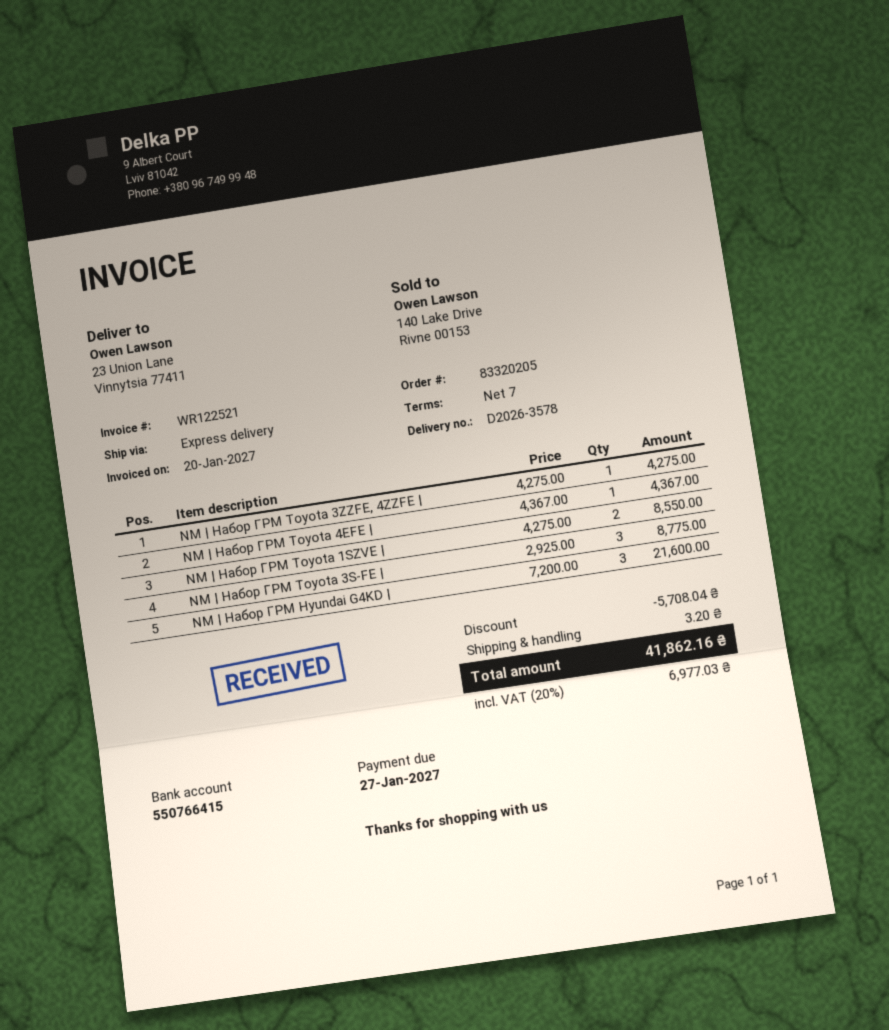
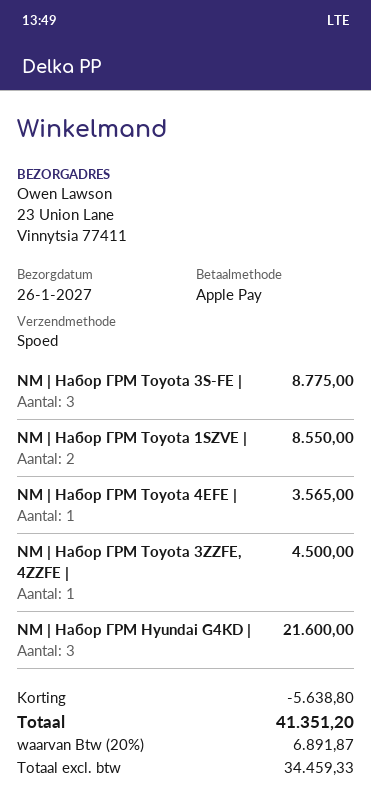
NM | Набор ГРМ Toyota 3ZZFE, 4ZZFE |: 1 for 4275.00 -> 1 for 4500.00
NM | Набор ГРМ Toyota 4EFE |: 1 for 4367.00 -> 1 for 3565.00
discount: 5708.04 -> 5638.80
shipping: 3.20 -> none
tax: 20% = 6977.03 -> 20% = 6891.87
total: 41862.16 -> 41351.20

